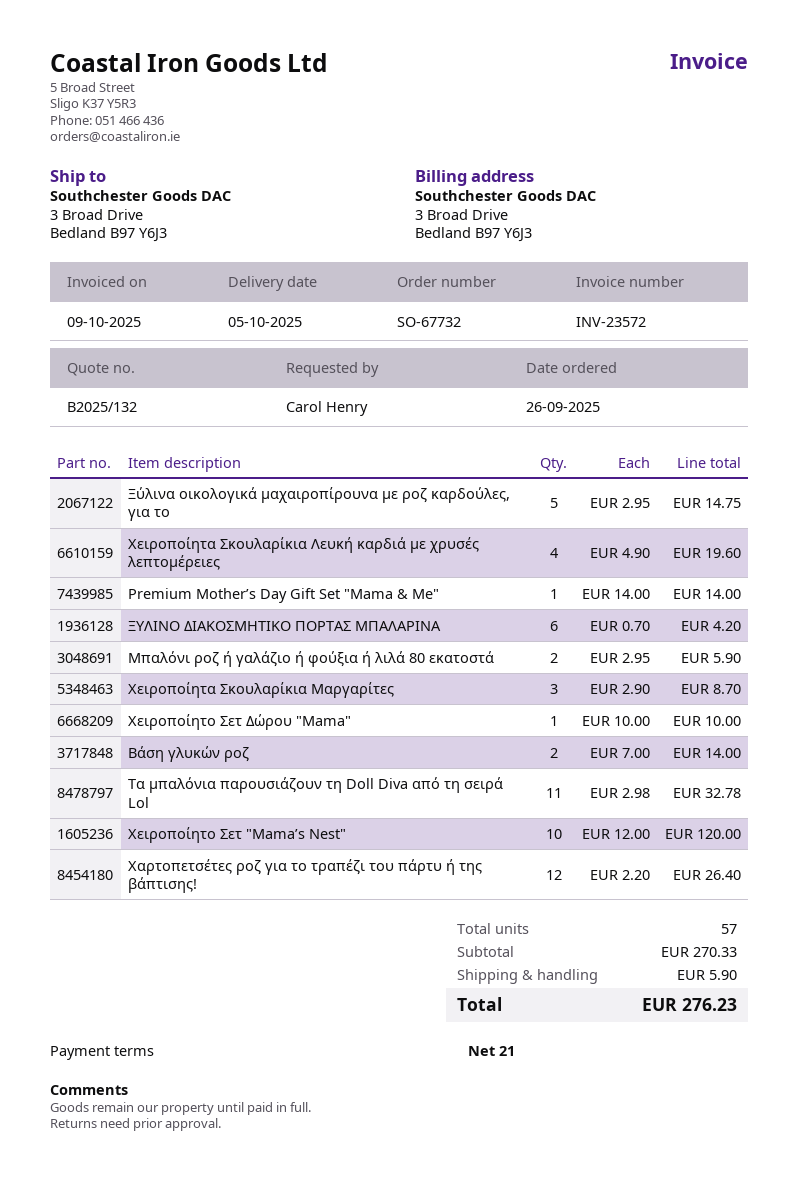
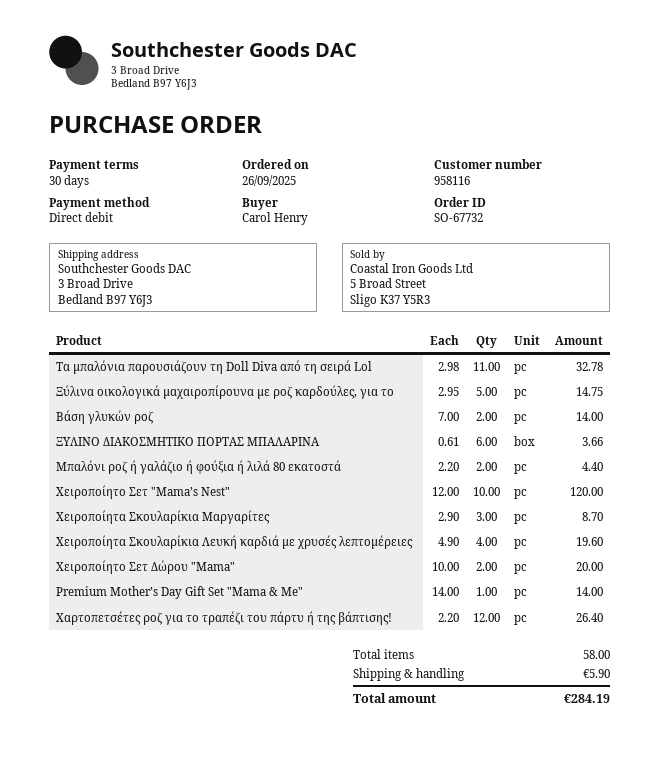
payment terms: 21 days -> 30 days
ΞΥΛΙΝΟ ΔΙΑΚΟΣΜΗΤΙΚΟ ΠΟΡΤΑΣ ΜΠΑΛΑΡΙΝΑ: 6 x 0.70 = 4.20 -> 6 x 0.61 = 3.66
Μπαλόνι ροζ ή γαλάζιο ή φούξια ή λιλά 80 εκατοστά: 2 x 2.95 = 5.90 -> 2 x 2.20 = 4.40
Χειροποίητο Σετ Δώρου "Mama": 1 x 10.00 = 10.00 -> 2 x 10.00 = 20.00
total quantity: 57 -> 58
total: 276.23 -> 284.19

